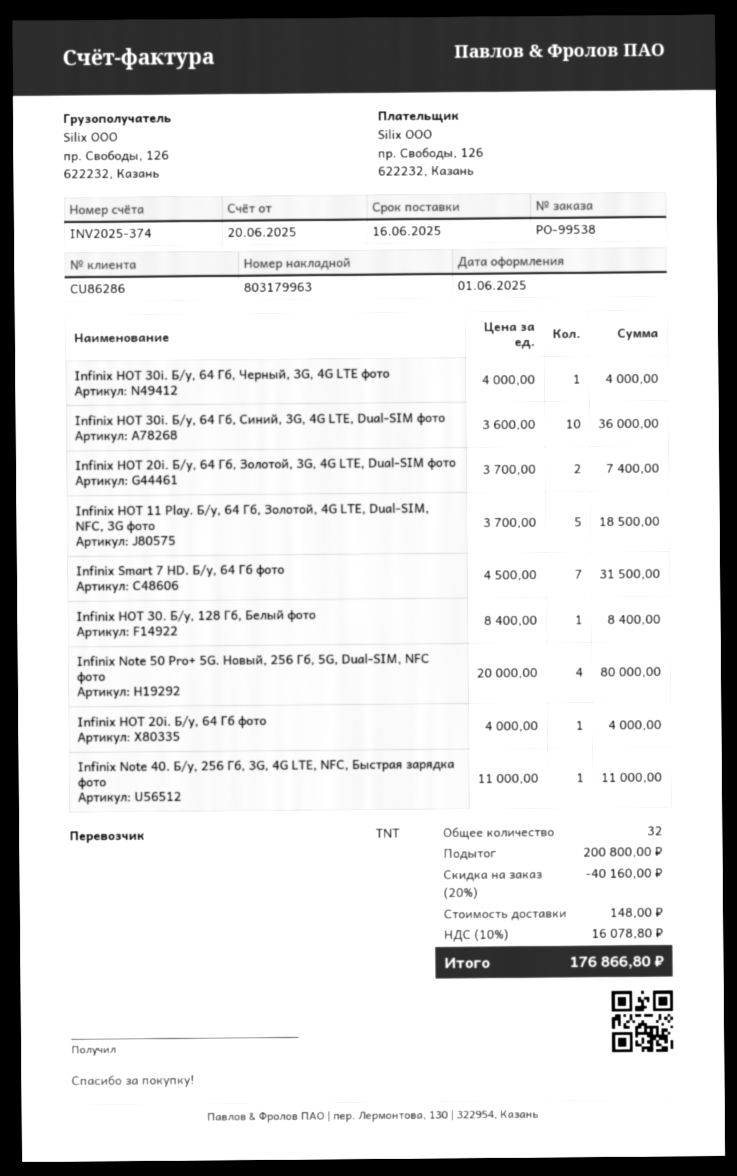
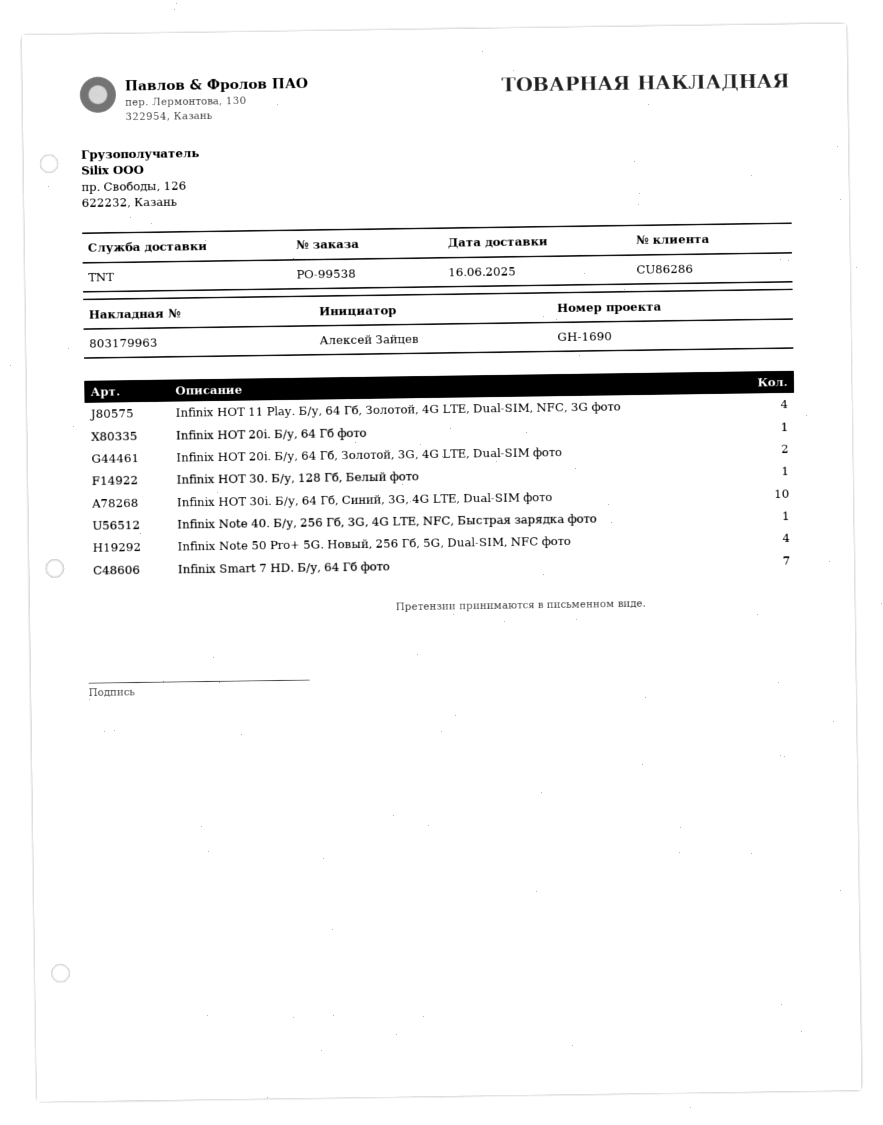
Infinix HOT 30i. Б/у, 64 Гб, Черный, 3G, 4G LTE фото: 1 -> none
Infinix HOT 11 Play. Б/у, 64 Гб, Золотой, 4G LTE, Dual-SIM, NFC, 3G фото: 5 -> 4

